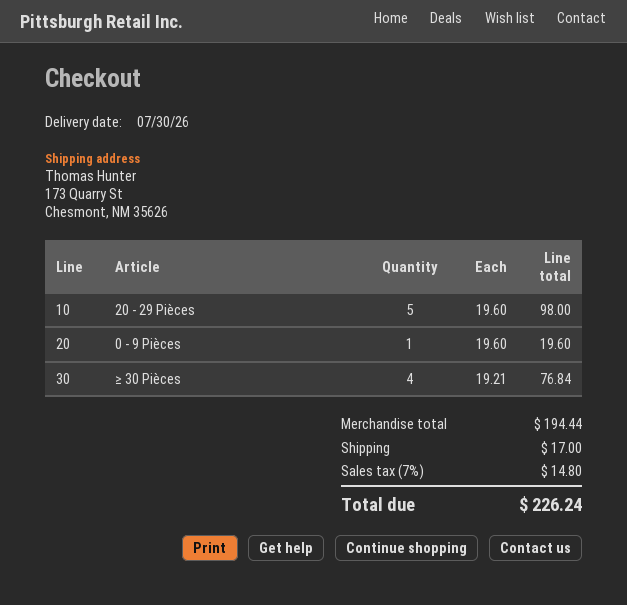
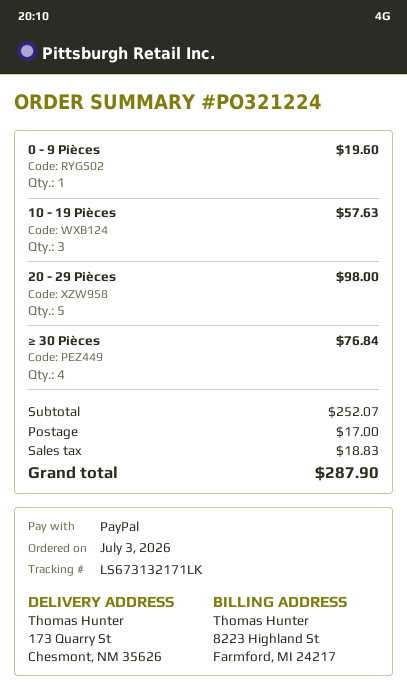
10 - 19 Pièces: none -> 3 for 57.63
subtotal: 194.44 -> 252.07
tax: 14.80 -> 18.83
total: 226.24 -> 287.90

